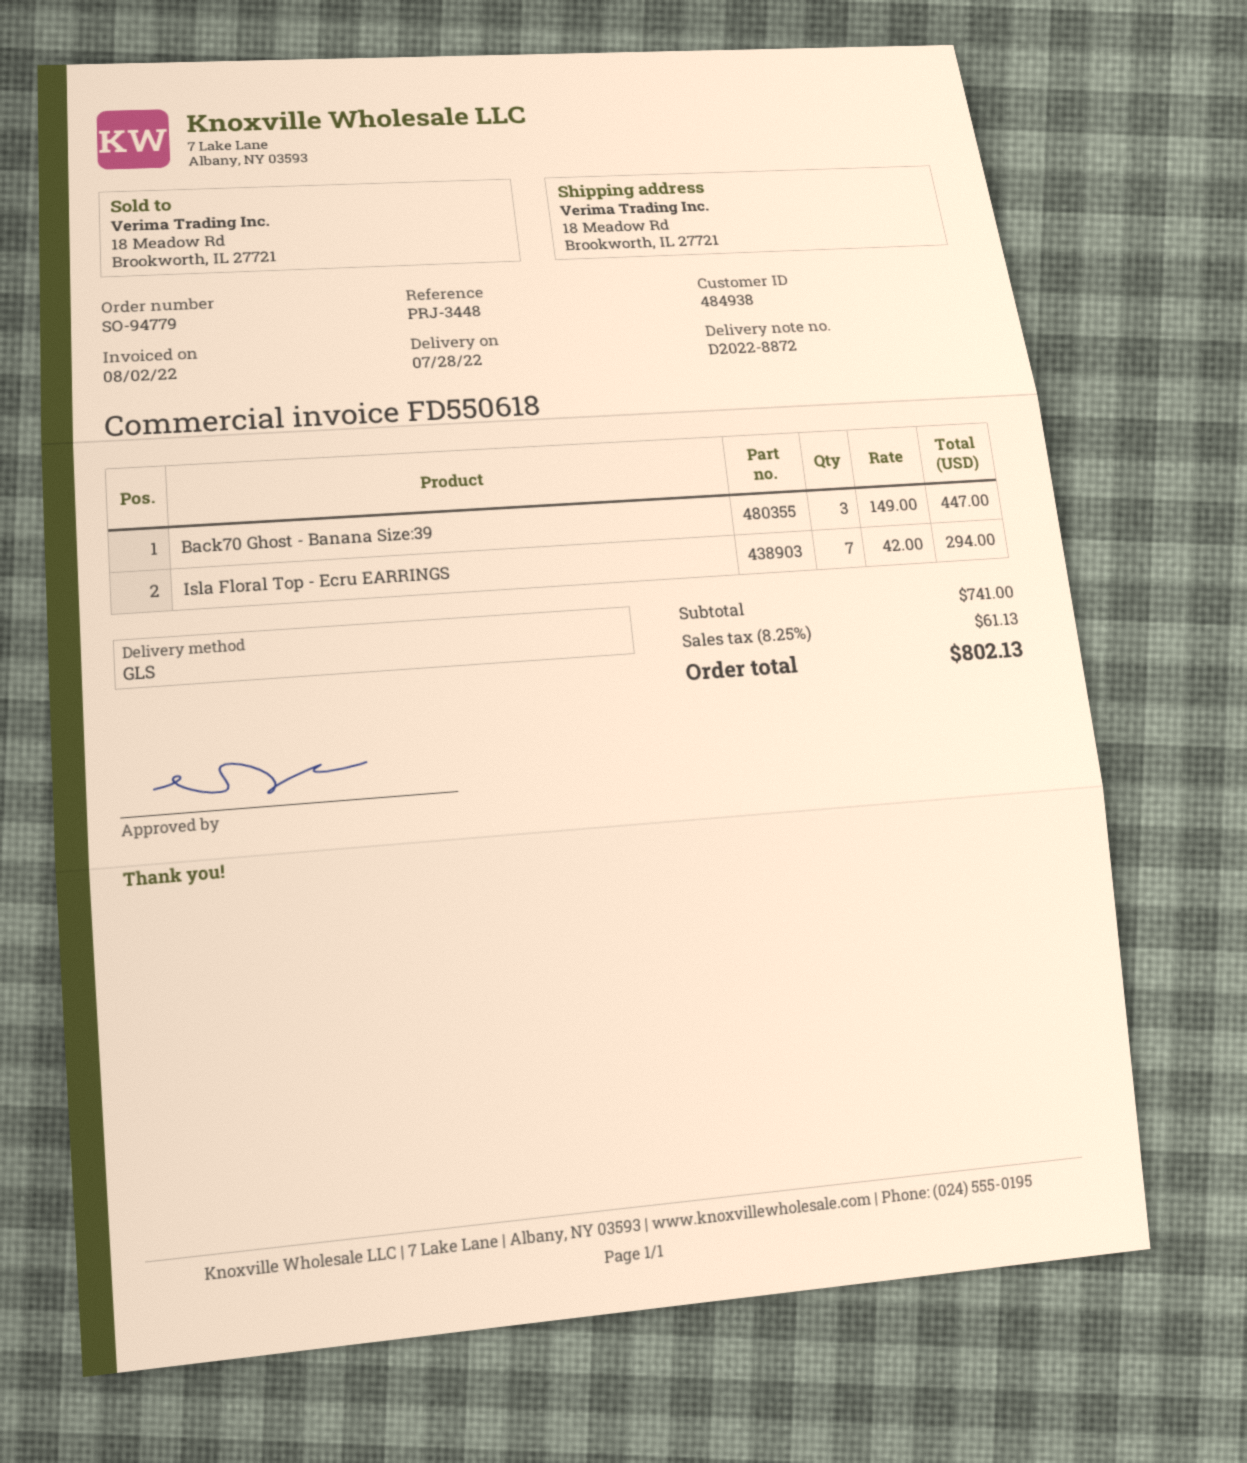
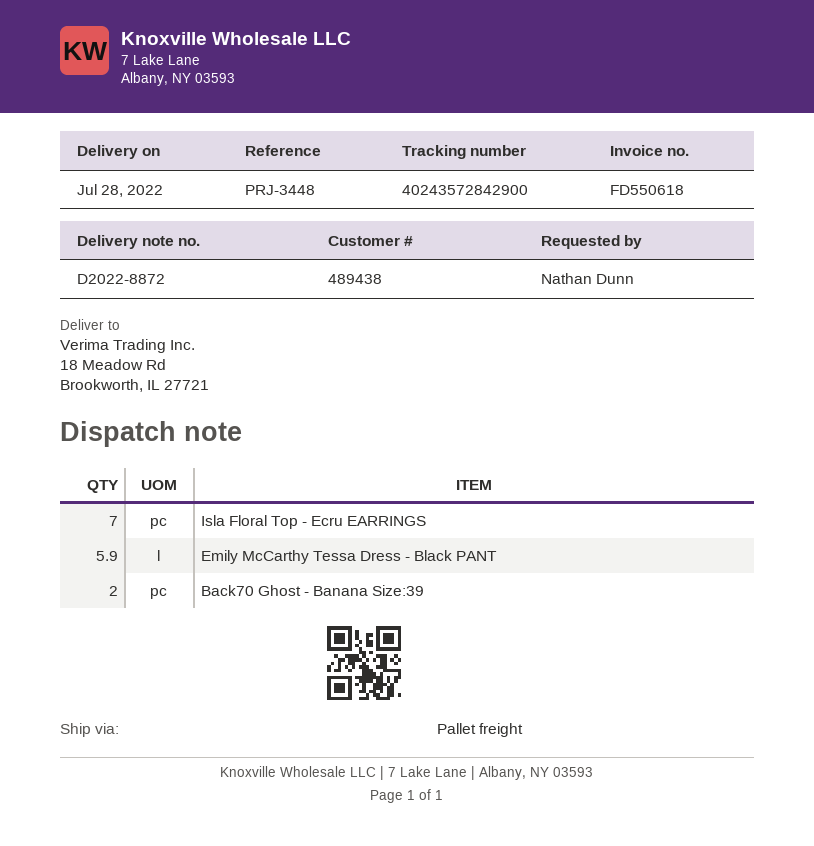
customer number: 484938 -> 489438
shipping method: GLS -> pallet freight
Back70 Ghost - Banana Size:39: 3 -> 2
Emily McCarthy Tessa Dress - Black PANT: none -> 5.9

